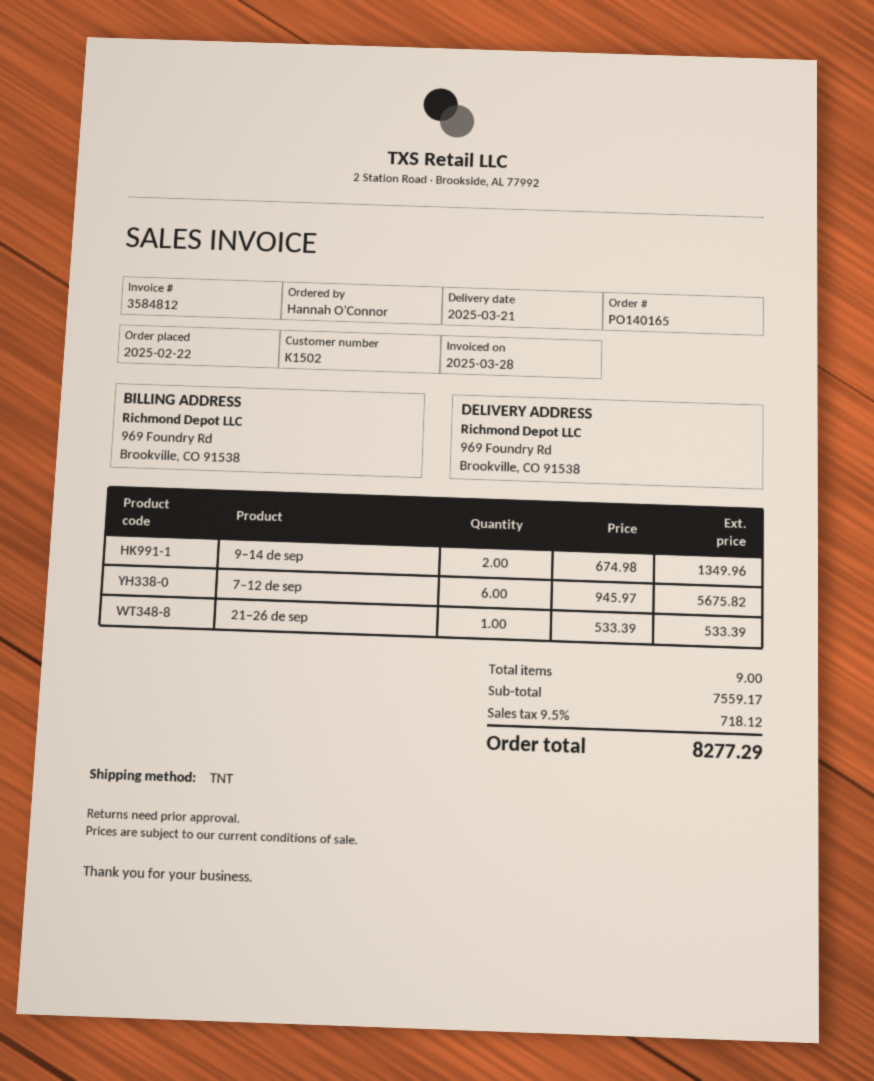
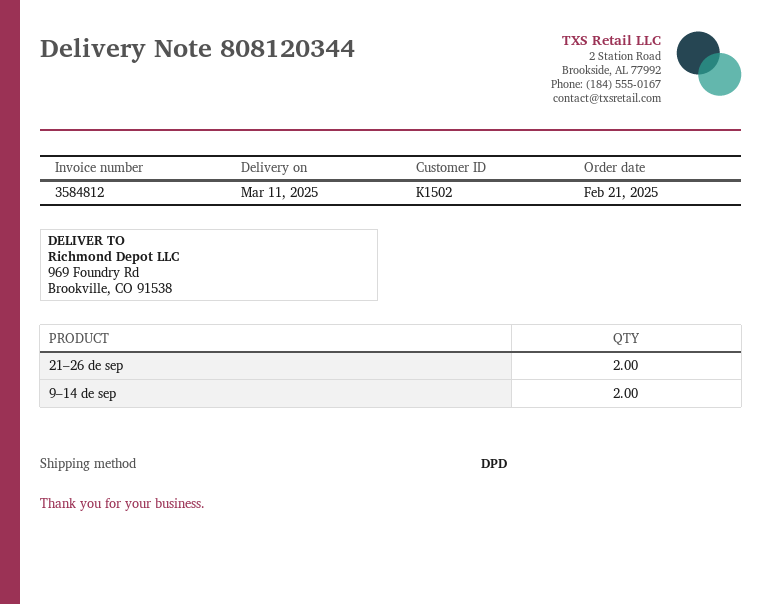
order date: 2025-02-22 -> 2025-02-21
delivery date: 2025-03-21 -> 2025-03-11
shipping method: TNT -> DPD
7–12 de sep: 6 -> none
21–26 de sep: 1 -> 2

